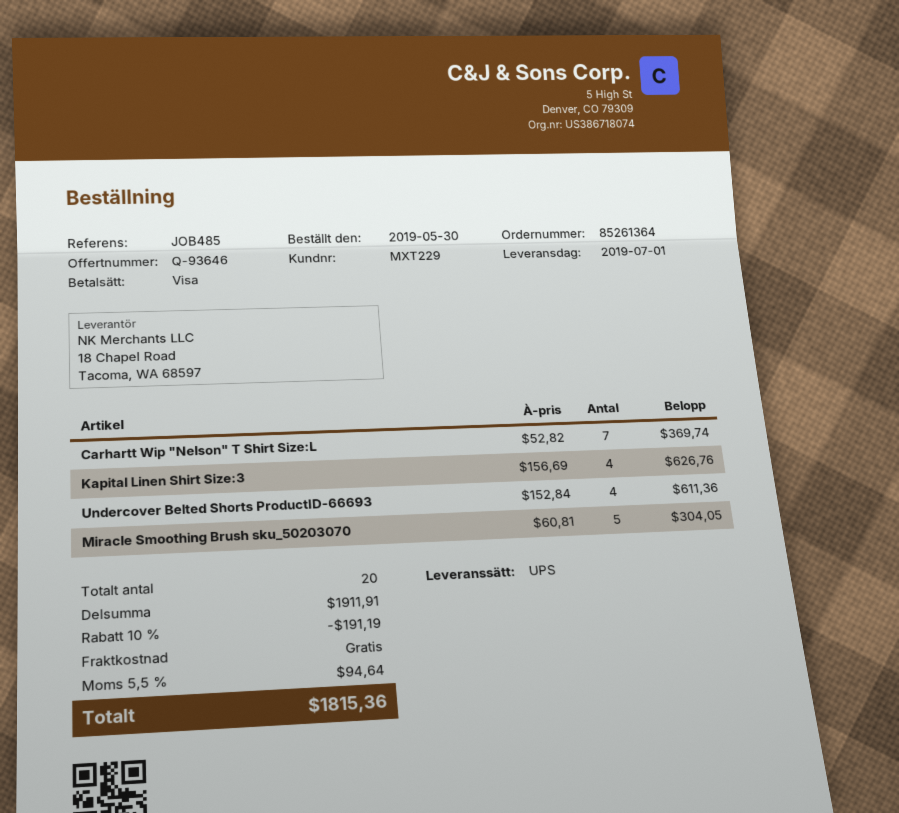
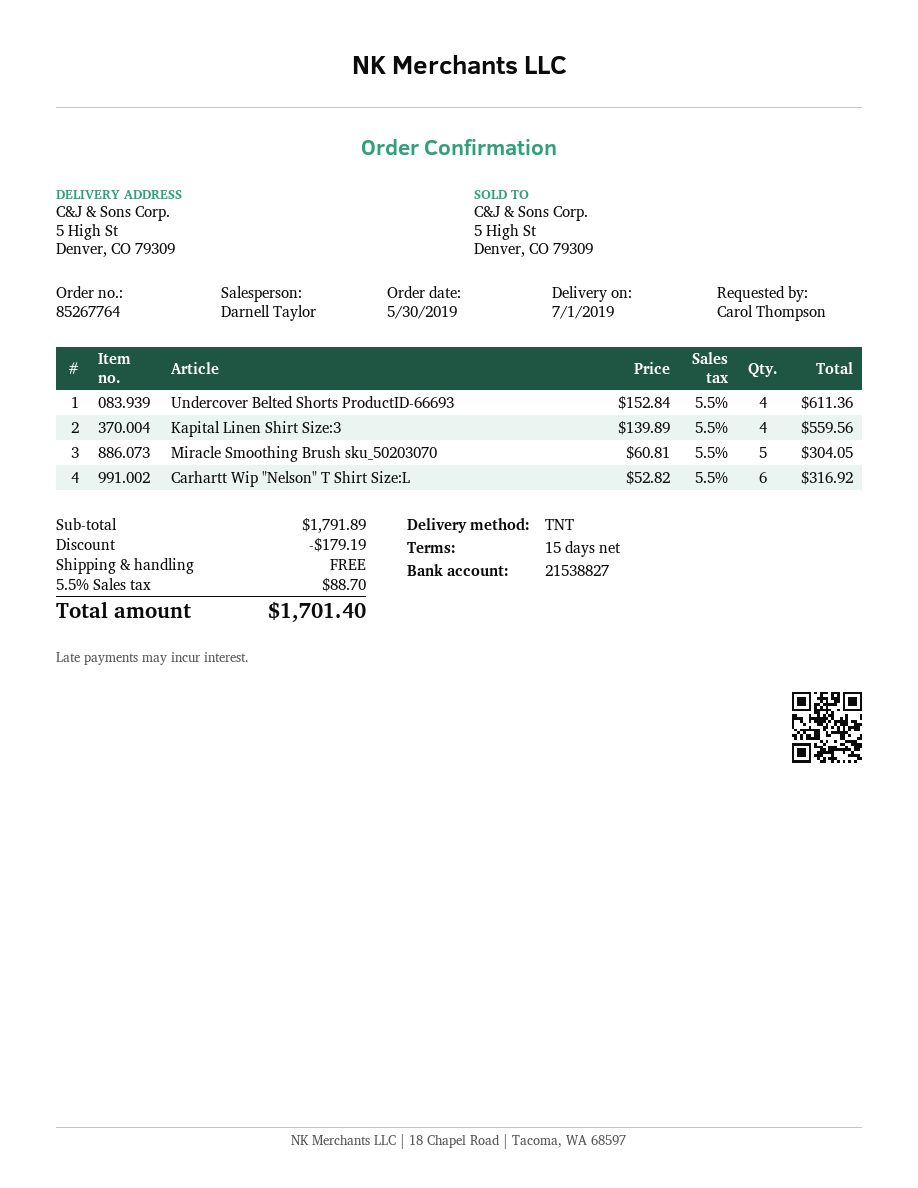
order number: 85261364 -> 85267764
shipping method: UPS -> TNT
Carhartt Wip "Nelson" T Shirt Size:L: 7 x 52.82 = 369.74 -> 6 x 52.82 = 316.92
Kapital Linen Shirt Size:3: 4 x 156.69 = 626.76 -> 4 x 139.89 = 559.56
subtotal: 1911.91 -> 1791.89
discount: 191.19 -> 179.19
tax: 5.5% = 94.64 -> 5.5% = 88.70
total: 1815.36 -> 1701.40

